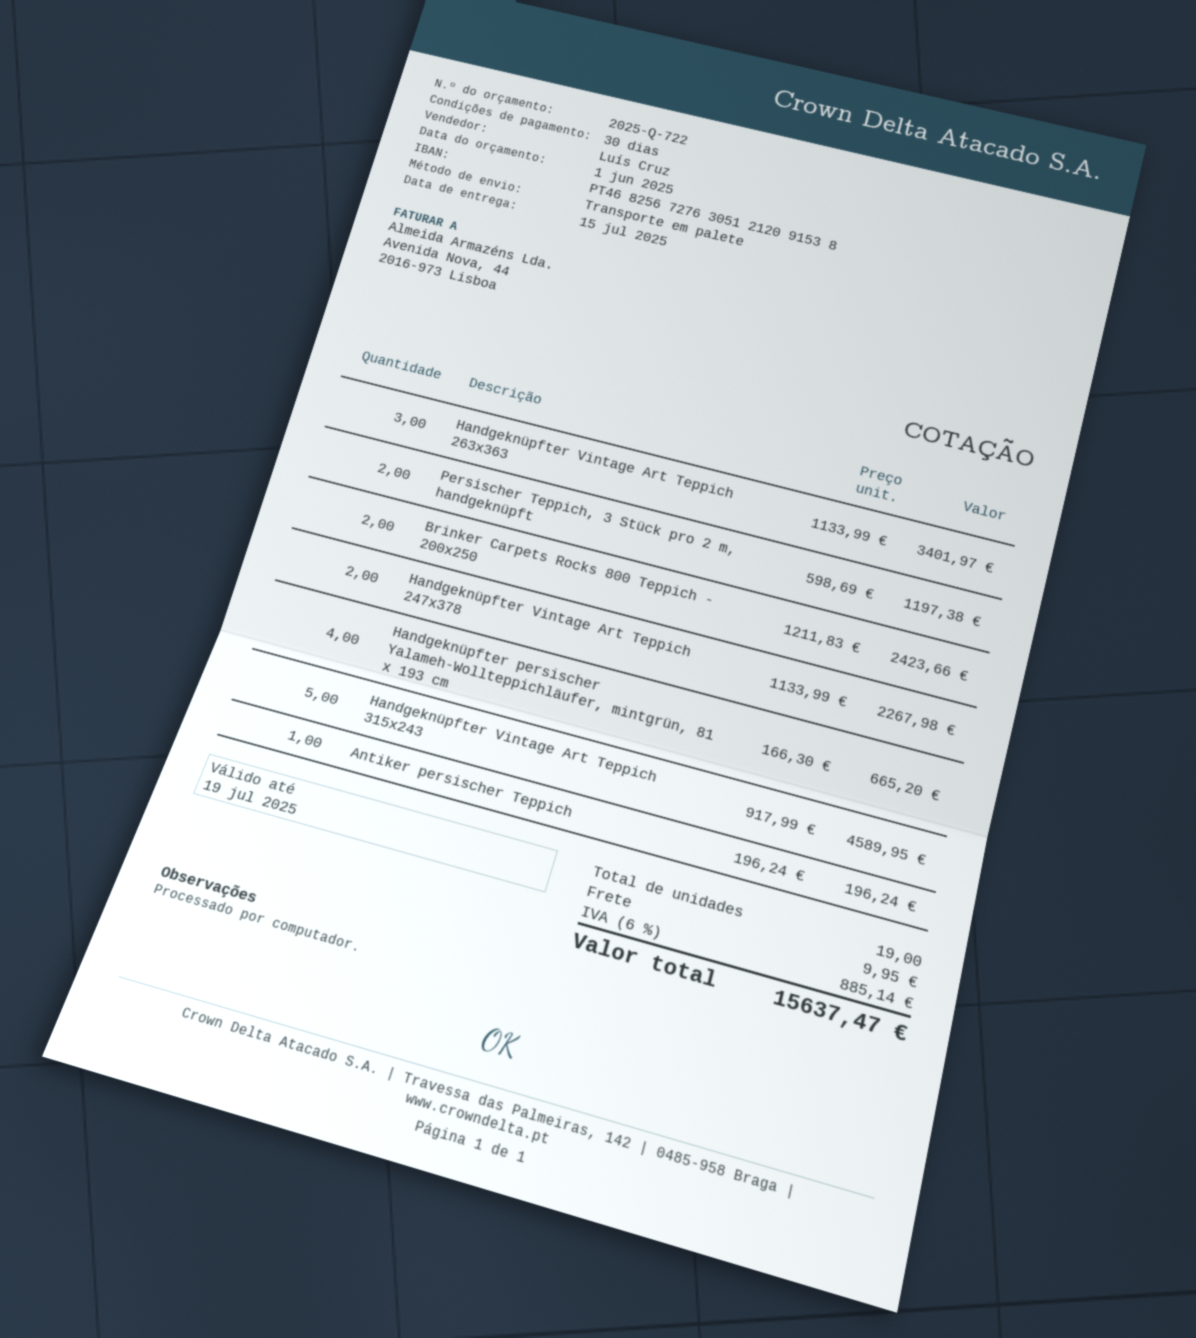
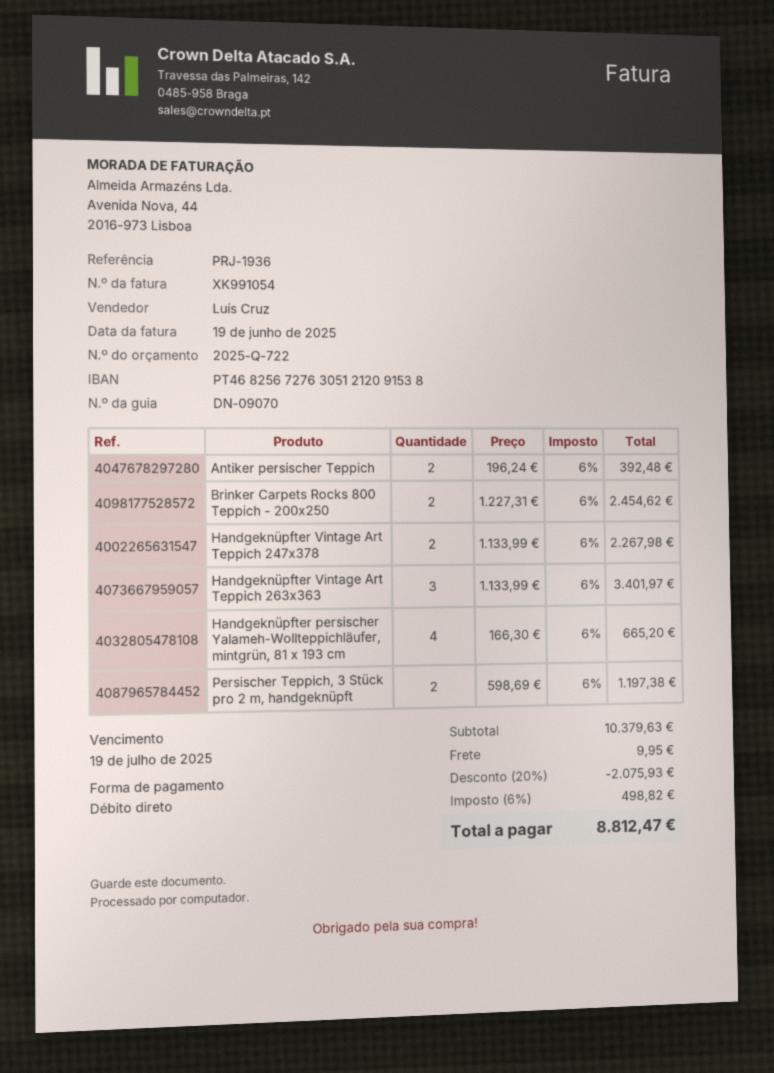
Brinker Carpets Rocks 800 Teppich - 200x250: 2 x 1211.83 = 2423.66 -> 2 x 1227.31 = 2454.62
Handgeknüpfter Vintage Art Teppich 315x243: 5 x 917.99 = 4589.95 -> none
Antiker persischer Teppich: 1 x 196.24 = 196.24 -> 2 x 196.24 = 392.48
discount: none -> 20% = 2075.93
tax: 6% = 885.14 -> 6% = 498.82
total: 15637.47 -> 8812.47

